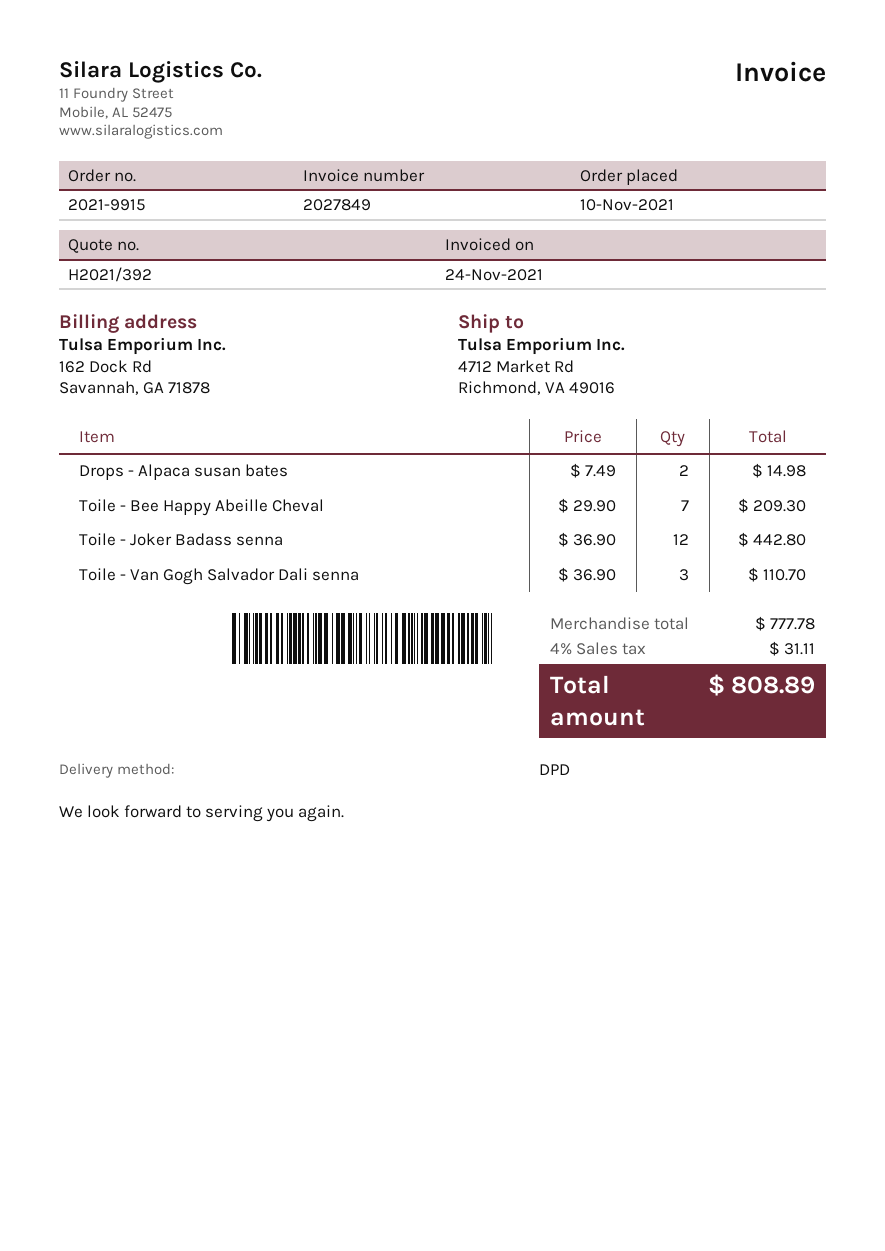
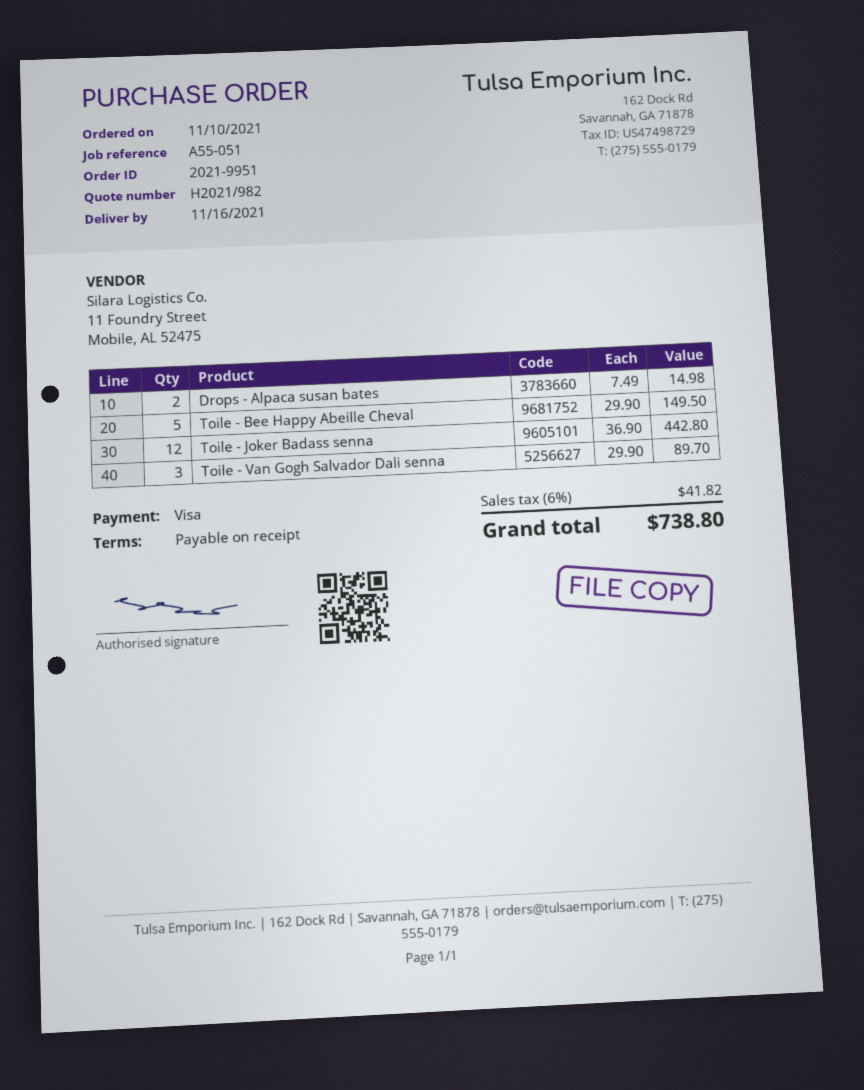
quote number: H2021/392 -> H2021/982
order number: 2021-9915 -> 2021-9951
Toile - Bee Happy Abeille Cheval: 7 x 29.90 = 209.30 -> 5 x 29.90 = 149.50
Toile - Van Gogh Salvador Dali senna: 3 x 36.90 = 110.70 -> 3 x 29.90 = 89.70
tax: 4% = 31.11 -> 6% = 41.82
total: 808.89 -> 738.80

